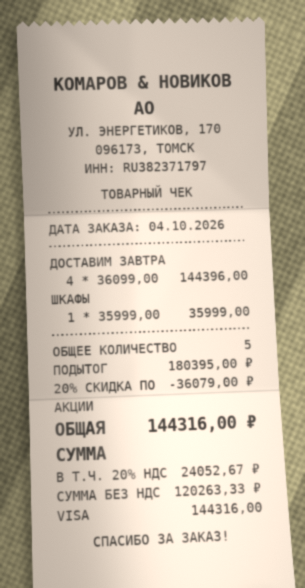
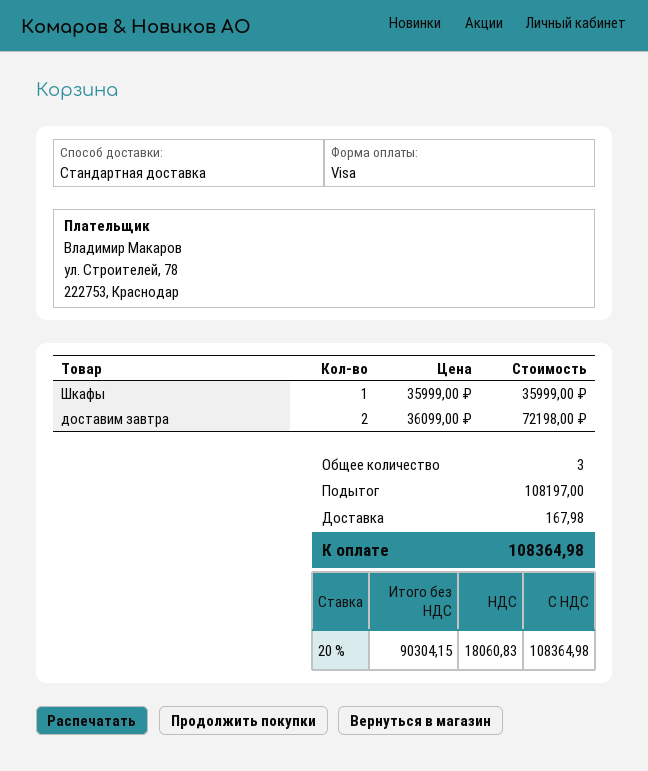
ДОСТАВИМ ЗАВТРА: 4 x 36099.00 = 144396.00 -> 2 x 36099.00 = 72198.00
total quantity: 5 -> 3
subtotal: 180395.00 -> 108197.00
discount: 20% = 36079.00 -> none
shipping: none -> 167.98
net: 120263.33 -> 90304.15
tax: 20% = 24052.67 -> 20% = 18060.83
total: 144316.00 -> 108364.98

